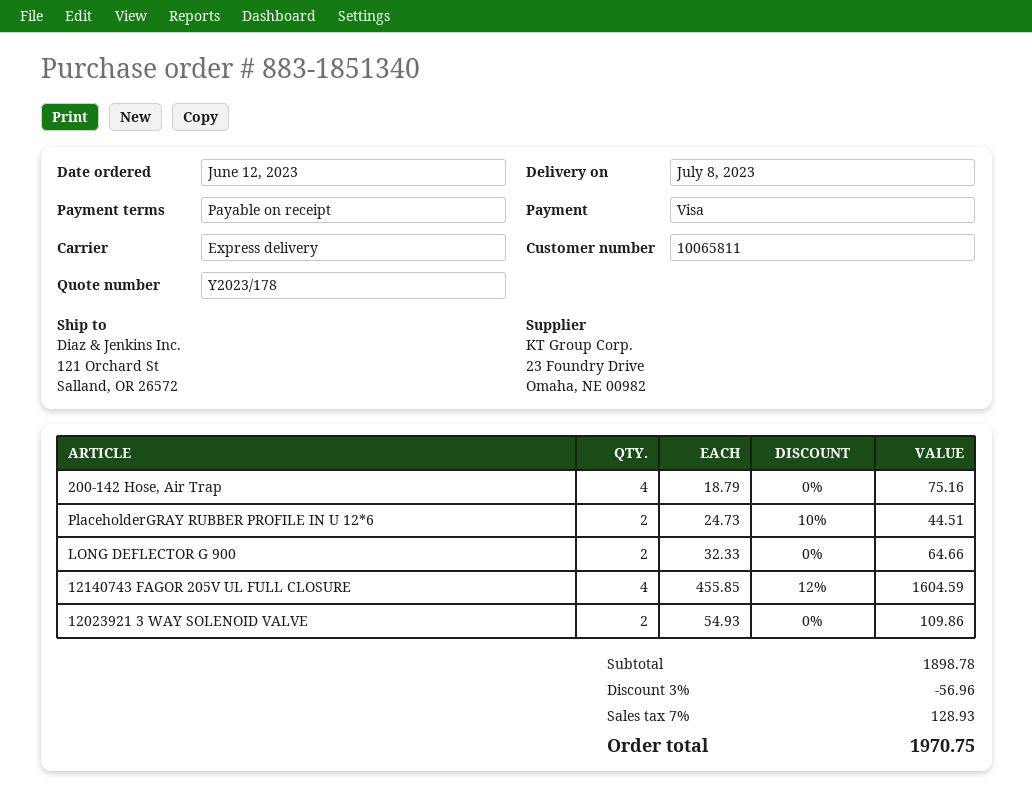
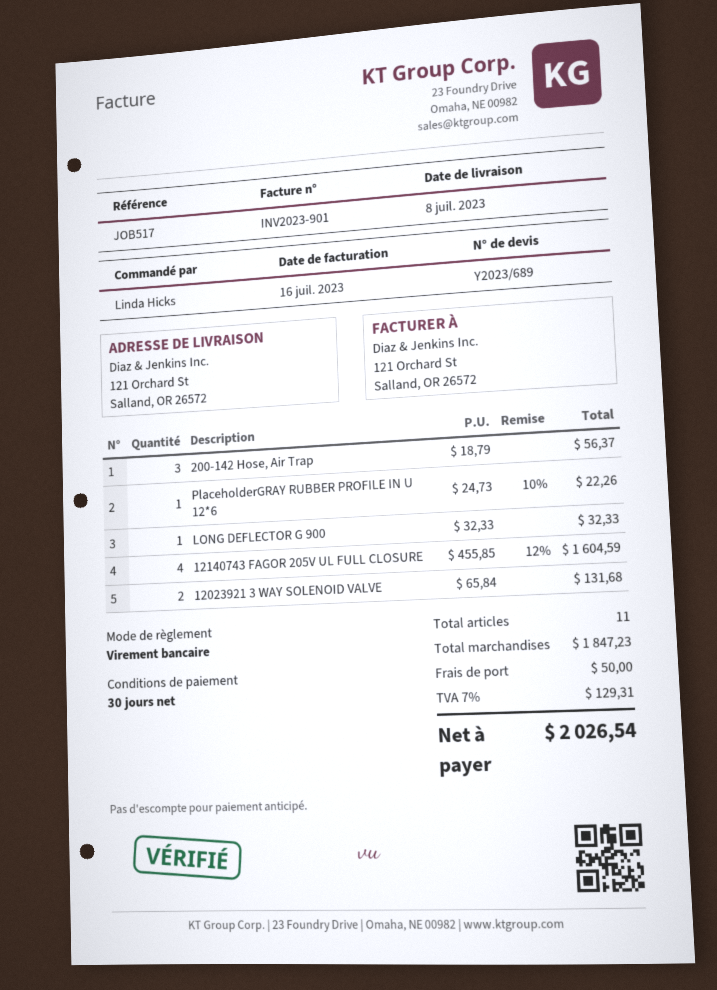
quote number: Y2023/178 -> Y2023/689
payment terms: on receipt -> 30 days
payment method: Visa -> bank transfer
200-142 Hose, Air Trap: 4 x 18.79 = 75.16 -> 3 x 18.79 = 56.37
PlaceholderGRAY RUBBER PROFILE IN U 12*6: 2 x 24.73 - 10% = 44.51 -> 1 x 24.73 - 10% = 22.26
LONG DEFLECTOR G 900: 2 x 32.33 = 64.66 -> 1 x 32.33 = 32.33
12023921 3 WAY SOLENOID VALVE: 2 x 54.93 = 109.86 -> 2 x 65.84 = 131.68
subtotal: 1898.78 -> 1847.23
discount: 3% = 56.96 -> none
shipping: none -> 50.00
tax: 7% = 128.93 -> 7% = 129.31
total: 1970.75 -> 2026.54

